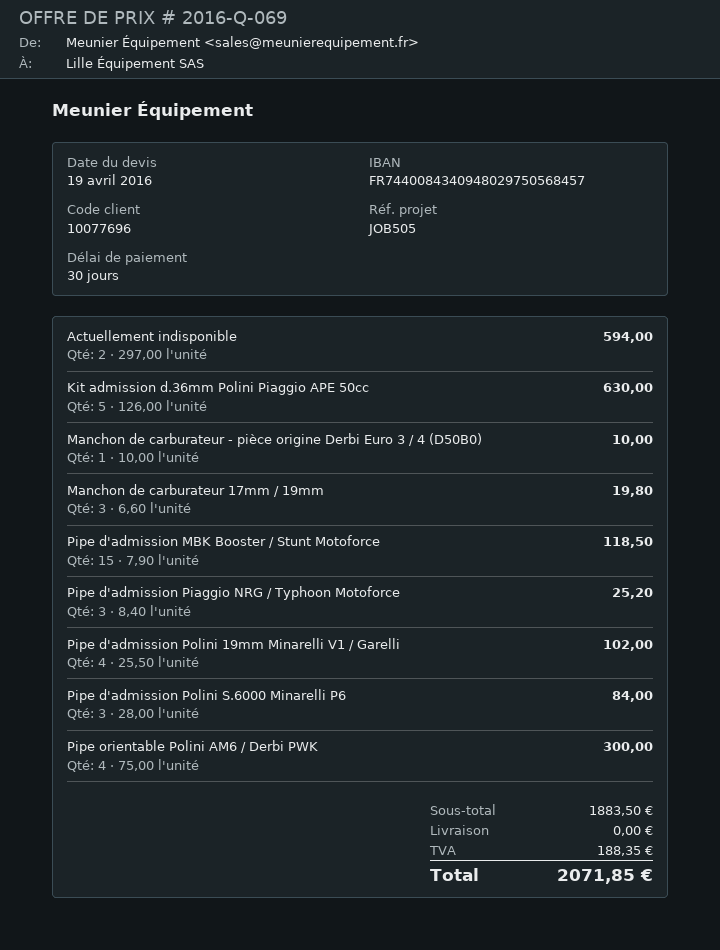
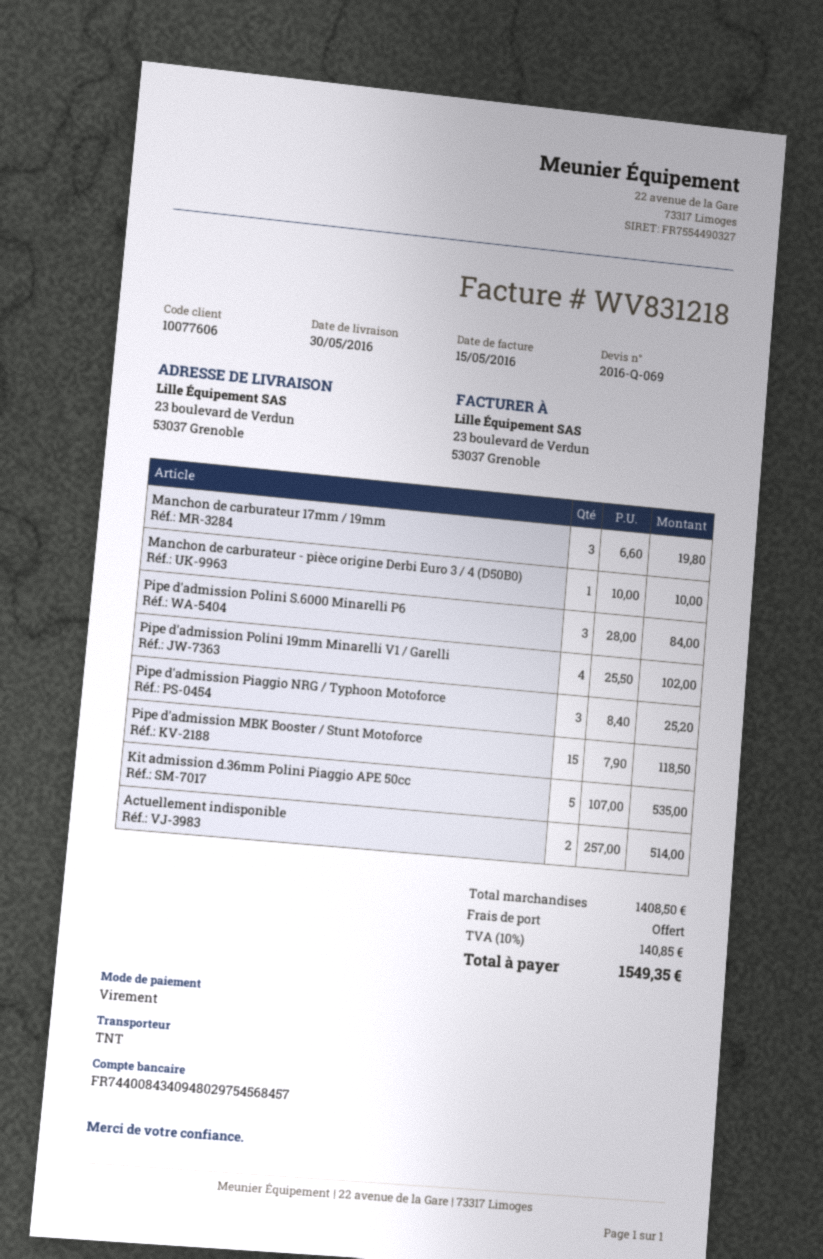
customer number: 10077696 -> 10077606
bank account: FR7440084340948029750568457 -> FR7440084340948029754568457
Actuellement indisponible: 2 x 297.00 = 594.00 -> 2 x 257.00 = 514.00
Kit admission d.36mm Polini Piaggio APE 50cc: 5 x 126.00 = 630.00 -> 5 x 107.00 = 535.00
Pipe orientable Polini AM6 / Derbi PWK: 4 x 75.00 = 300.00 -> none
subtotal: 1883.50 -> 1408.50
tax: 188.35 -> 140.85
total: 2071.85 -> 1549.35

